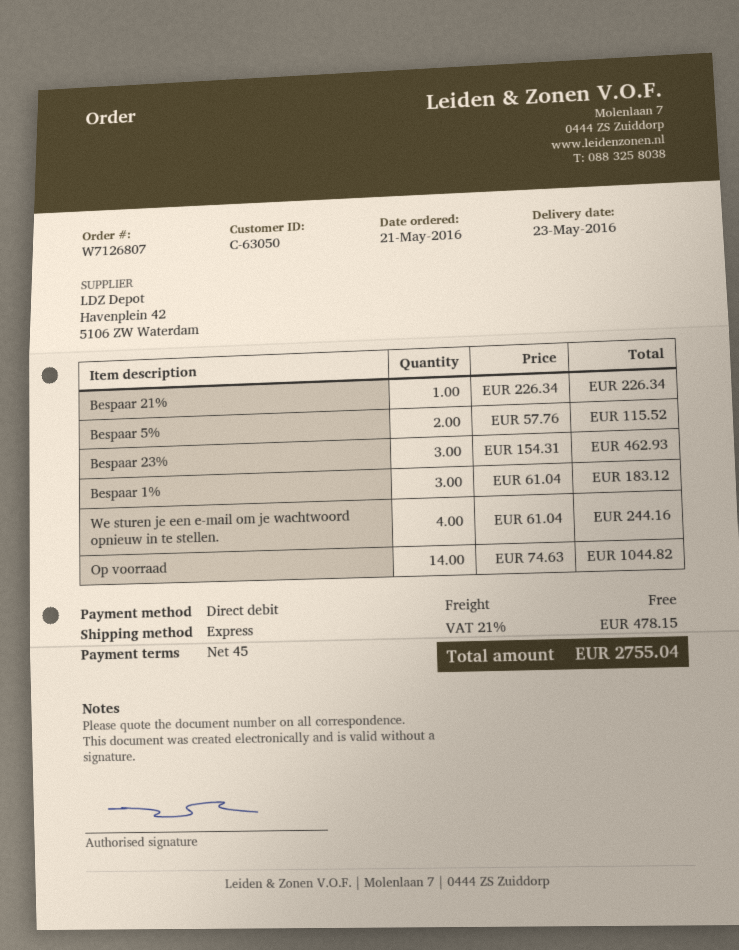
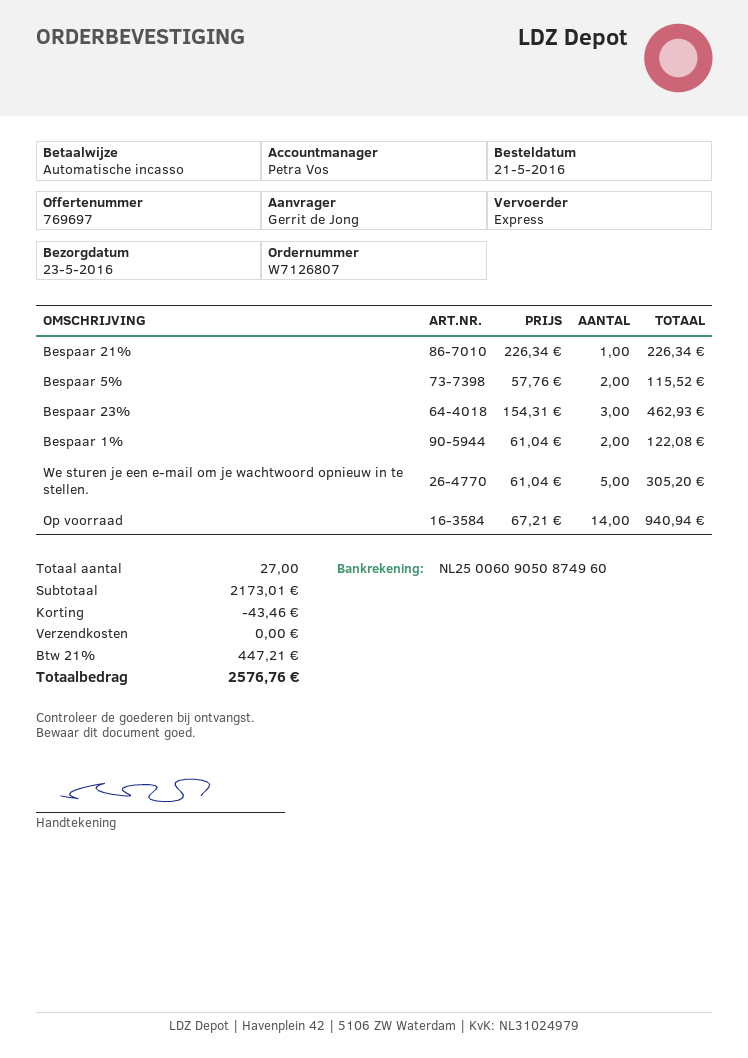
Bespaar 1%: 3 x 61.04 = 183.12 -> 2 x 61.04 = 122.08
We sturen je een e-mail om je wachtwoord opnieuw in te stellen.: 4 x 61.04 = 244.16 -> 5 x 61.04 = 305.20
Op voorraad: 14 x 74.63 = 1044.82 -> 14 x 67.21 = 940.94
discount: none -> 43.46
tax: 21% = 478.15 -> 21% = 447.21
total: 2755.04 -> 2576.76

